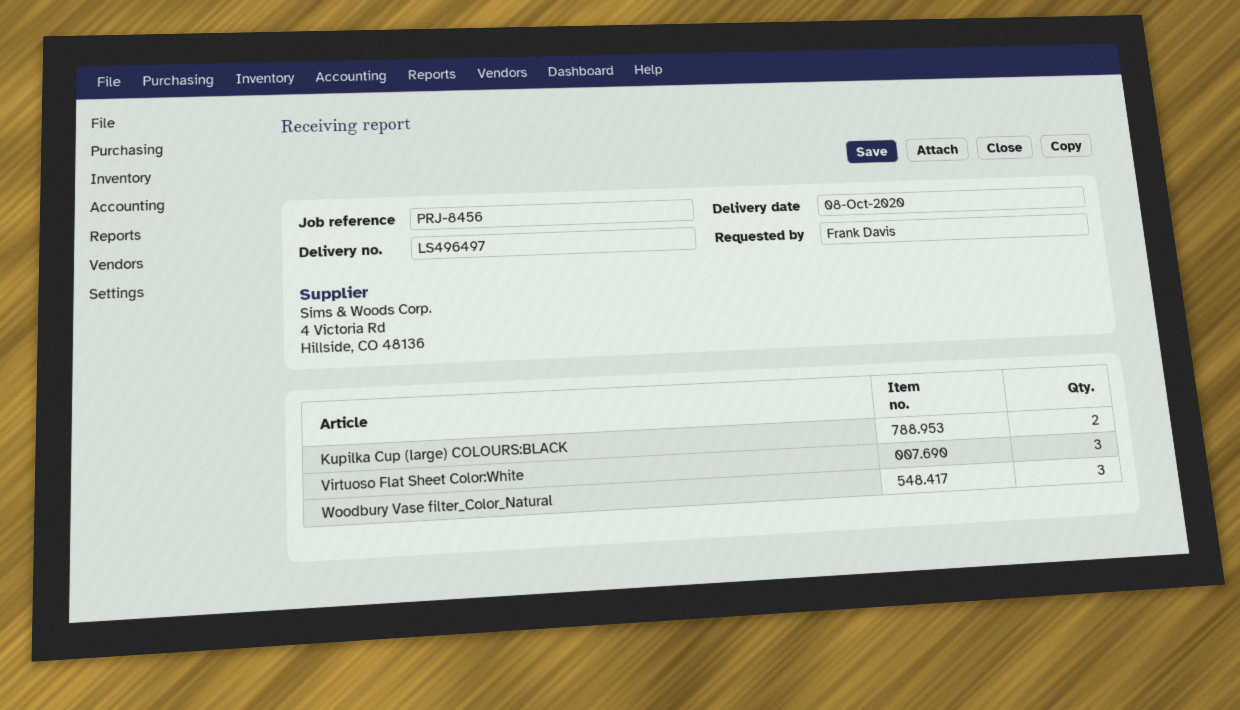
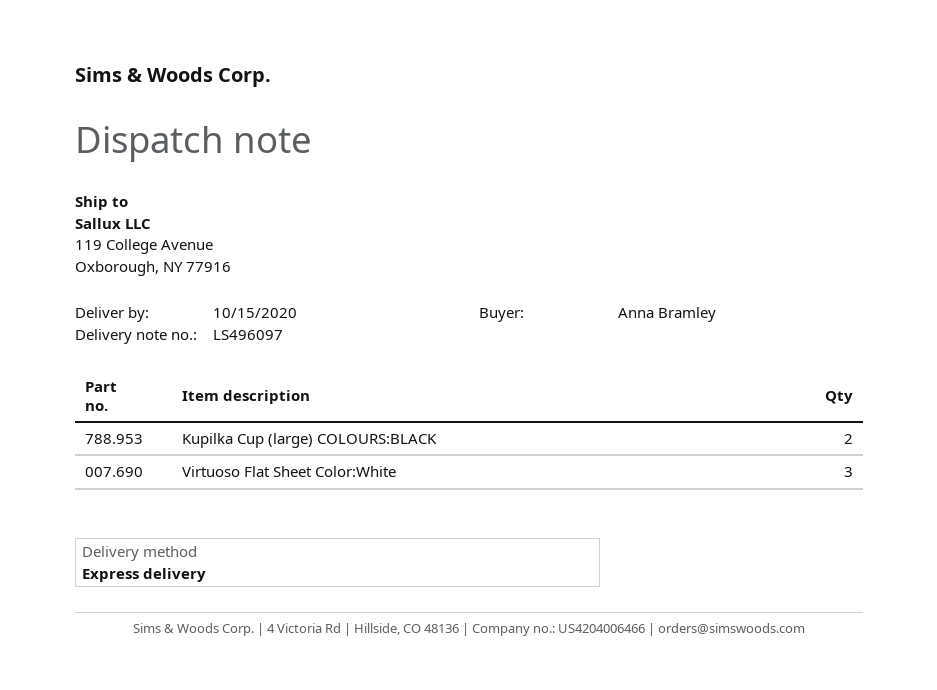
delivery note number: LS496497 -> LS496097
delivery date: 2020-10-08 -> 2020-10-15
ordered by: Frank Davis -> Anna Bramley
Woodbury Vase filter_Color_Natural: 3 -> none

